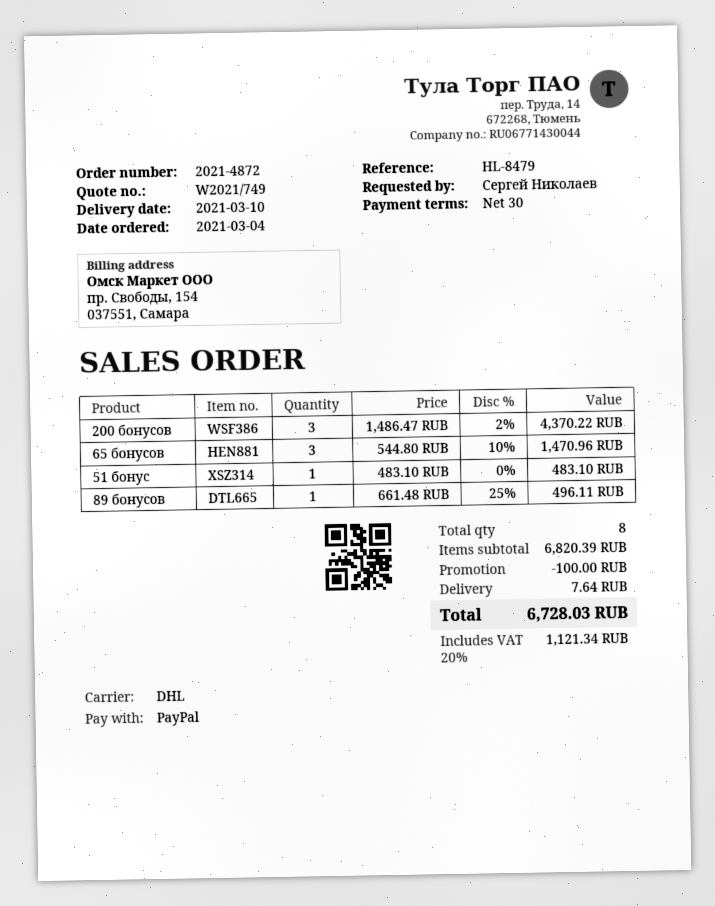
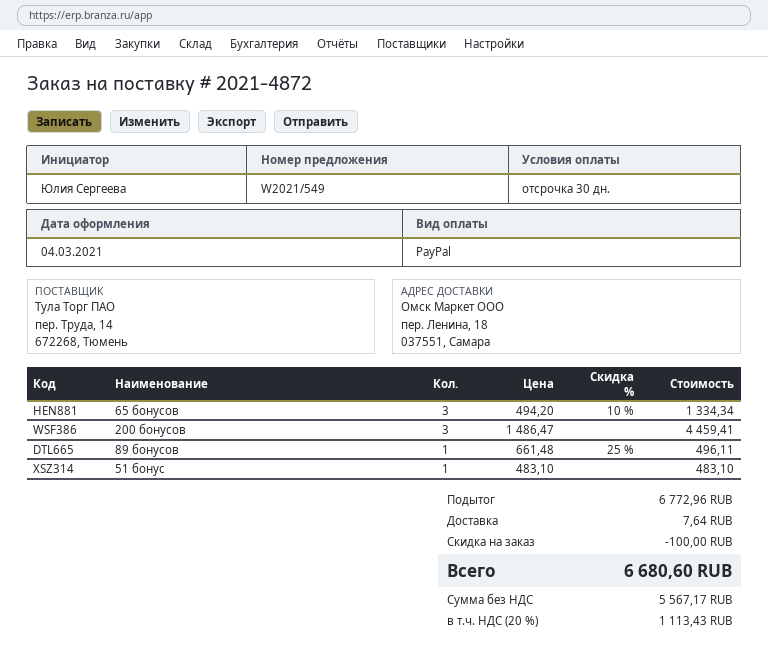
quote number: W2021/749 -> W2021/549
ordered by: Сергей Николаев -> Юлия Сергеева
200 бонусов: 3 x 1486.47 - 2% = 4370.22 -> 3 x 1486.47 = 4459.41
65 бонусов: 3 x 544.80 - 10% = 1470.96 -> 3 x 494.20 - 10% = 1334.34
subtotal: 6820.39 -> 6772.96
tax: 20% = 1121.34 -> 20% = 1113.43
total: 6728.03 -> 6680.60

